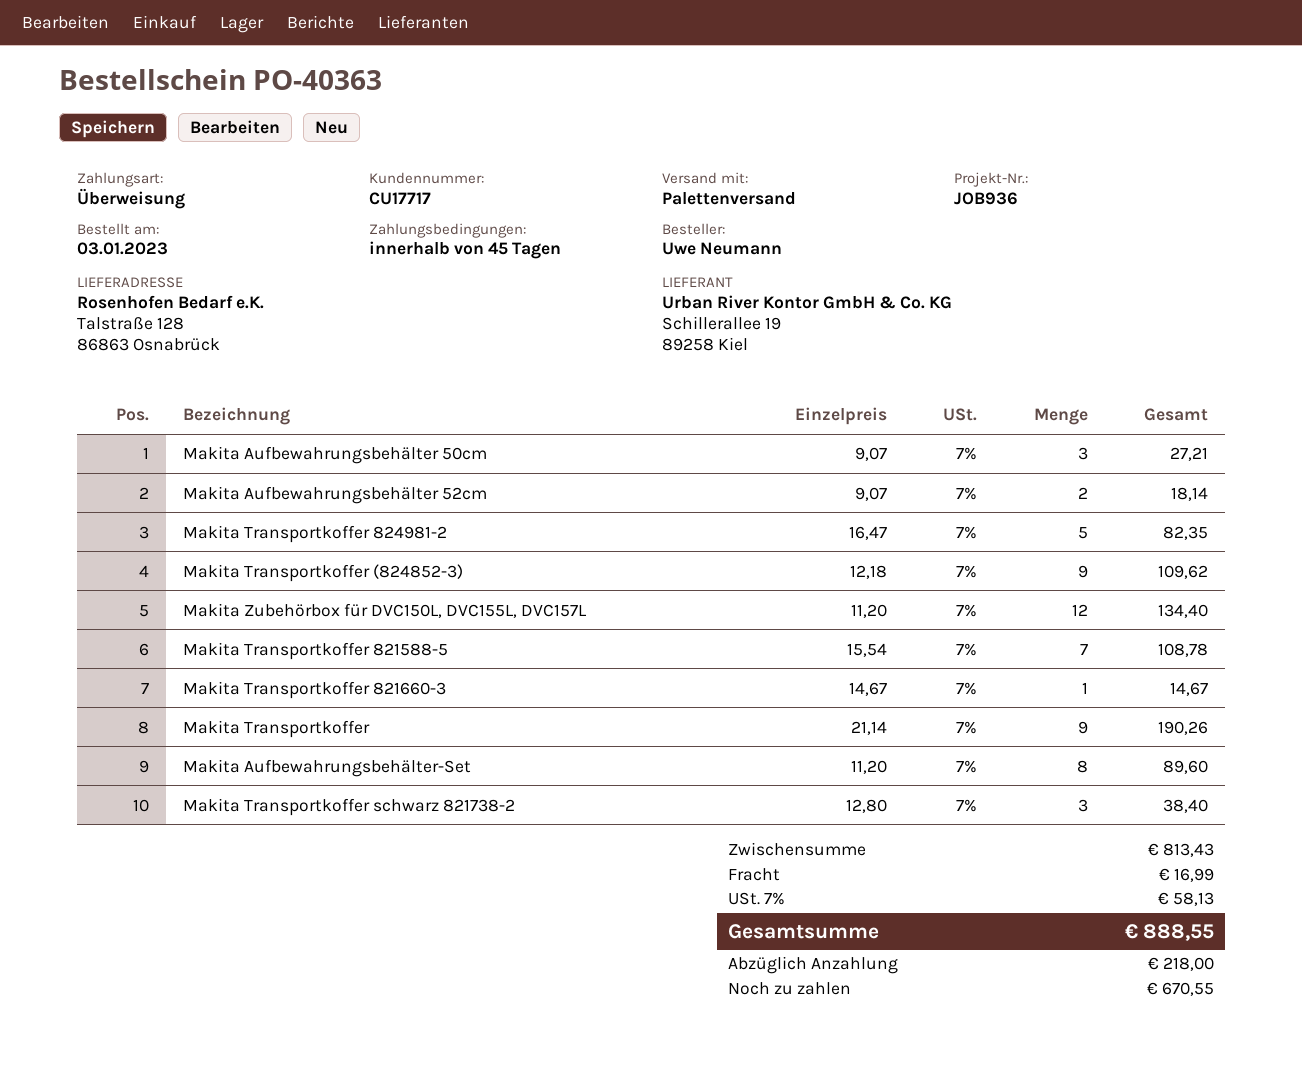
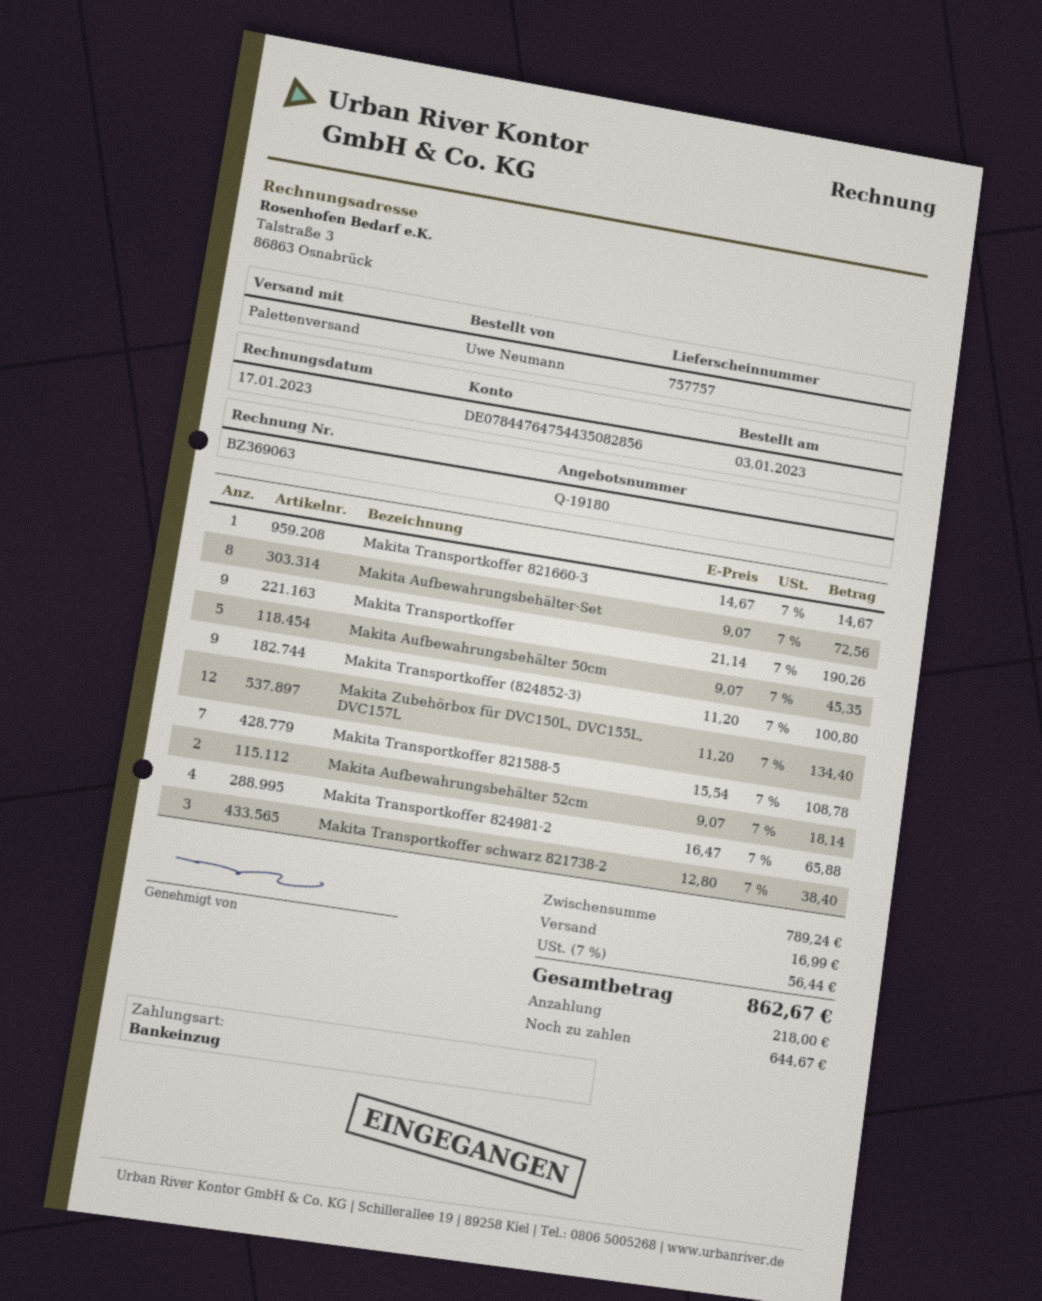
payment method: bank transfer -> direct debit
Makita Aufbewahrungsbehälter 50cm: 3 x 9.07 = 27.21 -> 5 x 9.07 = 45.35
Makita Transportkoffer 824981-2: 5 x 16.47 = 82.35 -> 4 x 16.47 = 65.88
Makita Transportkoffer (824852-3): 9 x 12.18 = 109.62 -> 9 x 11.20 = 100.80
Makita Aufbewahrungsbehälter-Set: 8 x 11.20 = 89.60 -> 8 x 9.07 = 72.56
subtotal: 813.43 -> 789.24
tax: 7% = 58.13 -> 7% = 56.44
total: 888.55 -> 862.67
balance: 670.55 -> 644.67

